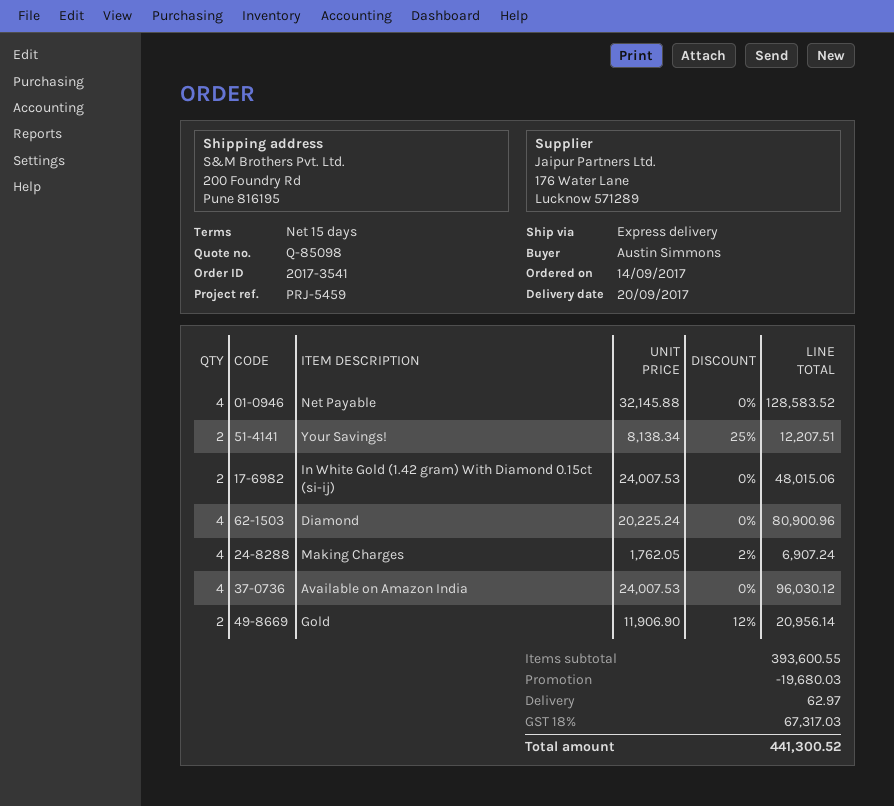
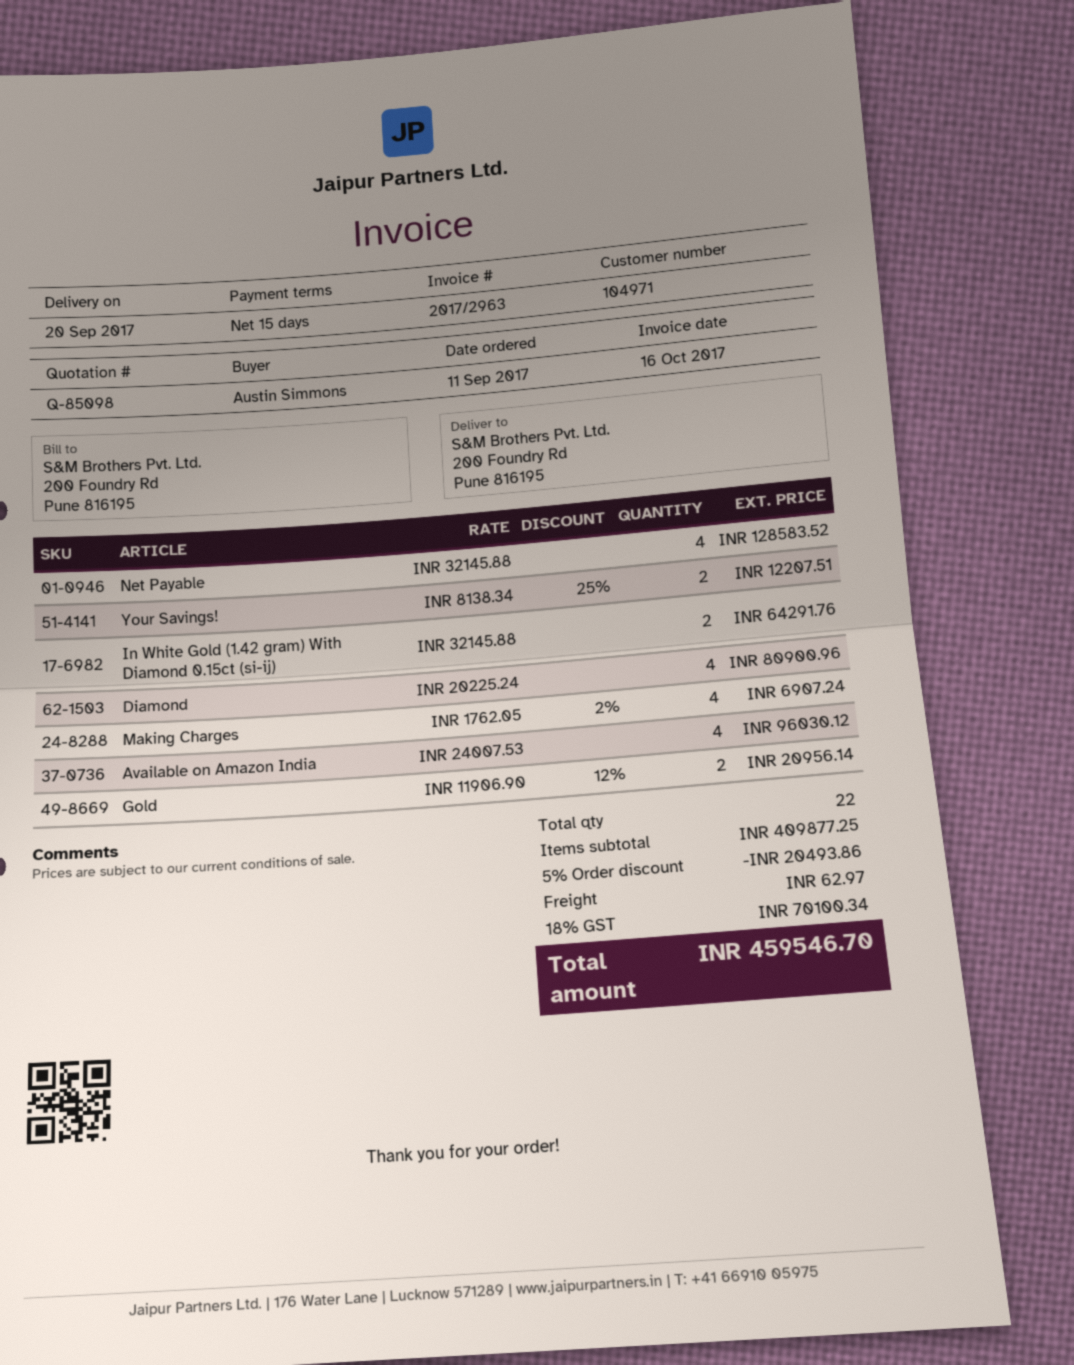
order date: 2017-09-14 -> 2017-09-11
In White Gold (1.42 gram) With Diamond 0.15ct (si-ij): 2 x 24007.53 = 48015.06 -> 2 x 32145.88 = 64291.76
subtotal: 393600.55 -> 409877.25
discount: 19680.03 -> 20493.86
tax: 18% = 67317.03 -> 18% = 70100.34
total: 441300.52 -> 459546.70

